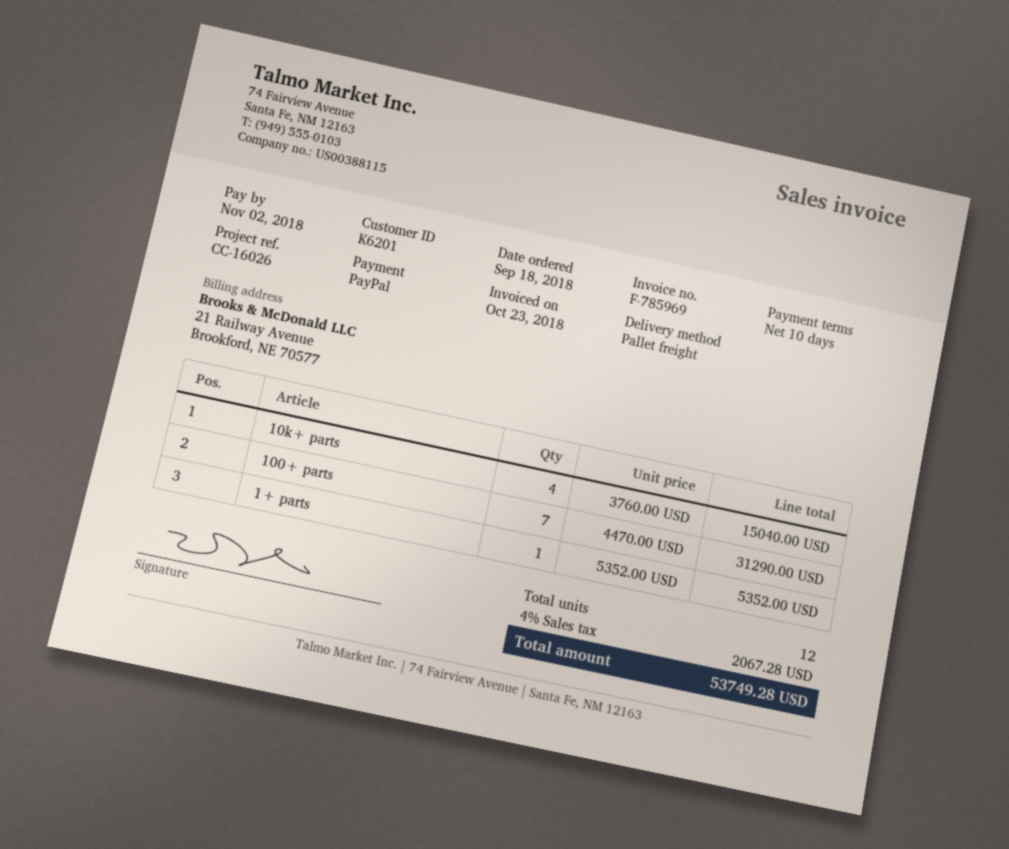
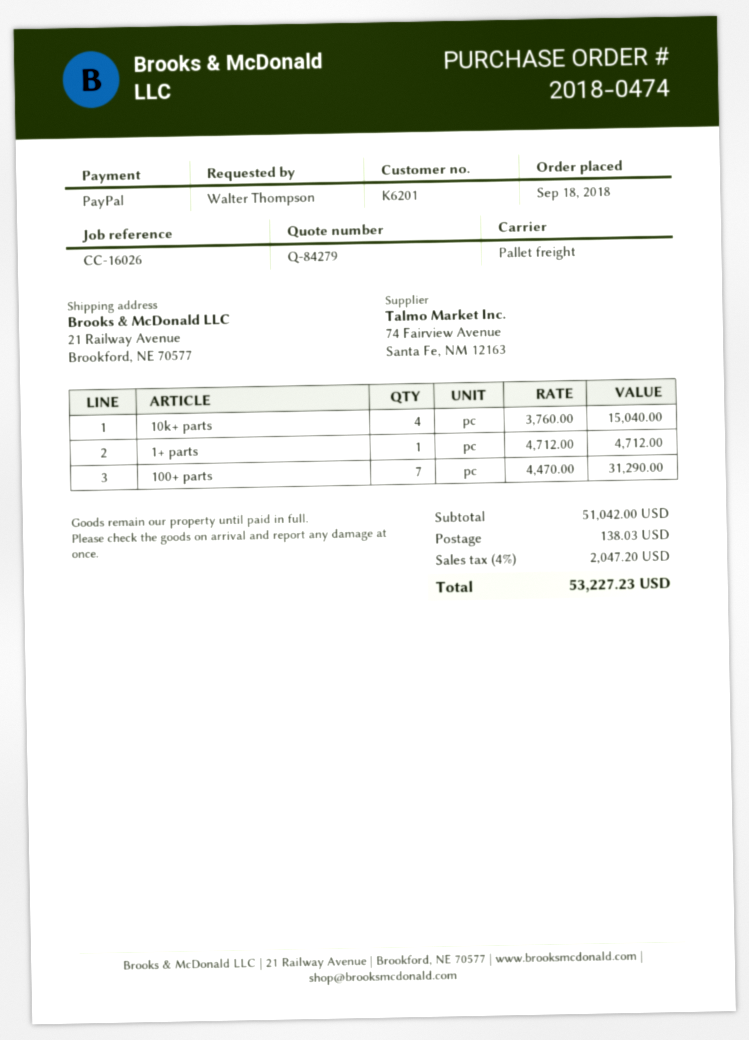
1+ parts: 1 x 5352.00 = 5352.00 -> 1 x 4712.00 = 4712.00
shipping: none -> 138.03
tax: 4% = 2067.28 -> 4% = 2047.20
total: 53749.28 -> 53227.23

